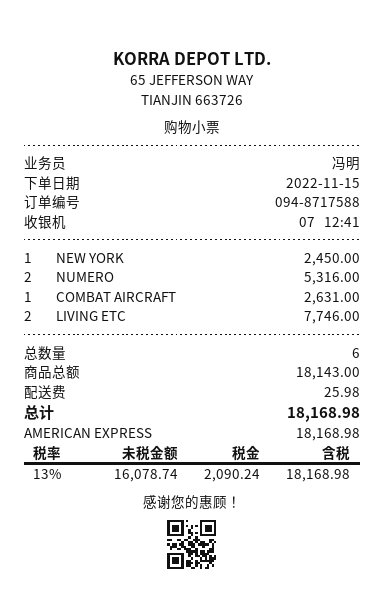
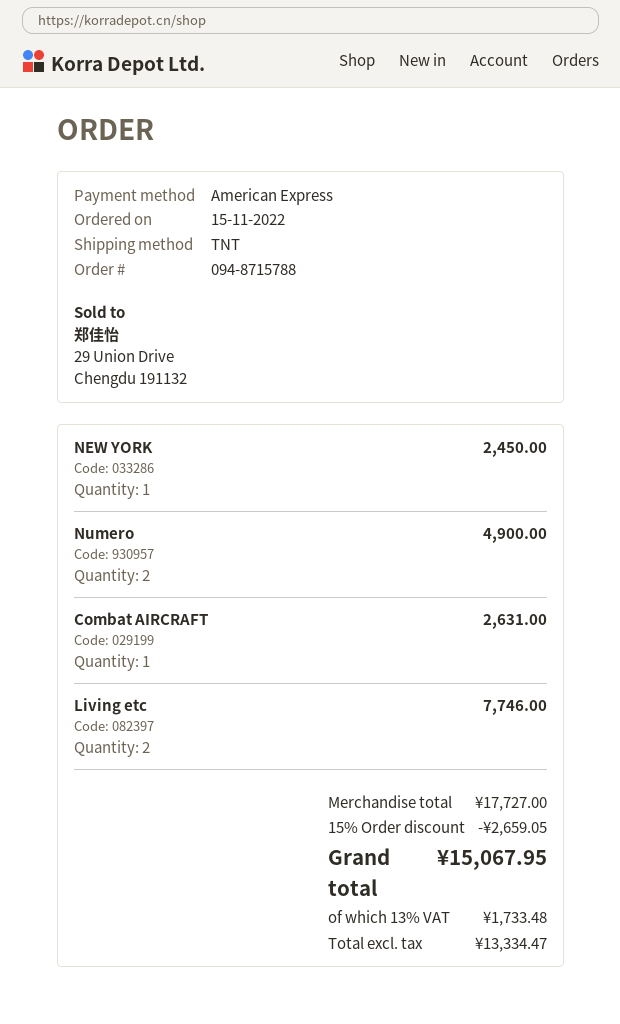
order number: 094-8717588 -> 094-8715788
NUMERO: 2 for 5316.00 -> 2 for 4900.00
subtotal: 18143.00 -> 17727.00
discount: none -> 15% = 2659.05
shipping: 25.98 -> none
net: 16078.74 -> 13334.47
tax: 13% = 2090.24 -> 13% = 1733.48
total: 18168.98 -> 15067.95

